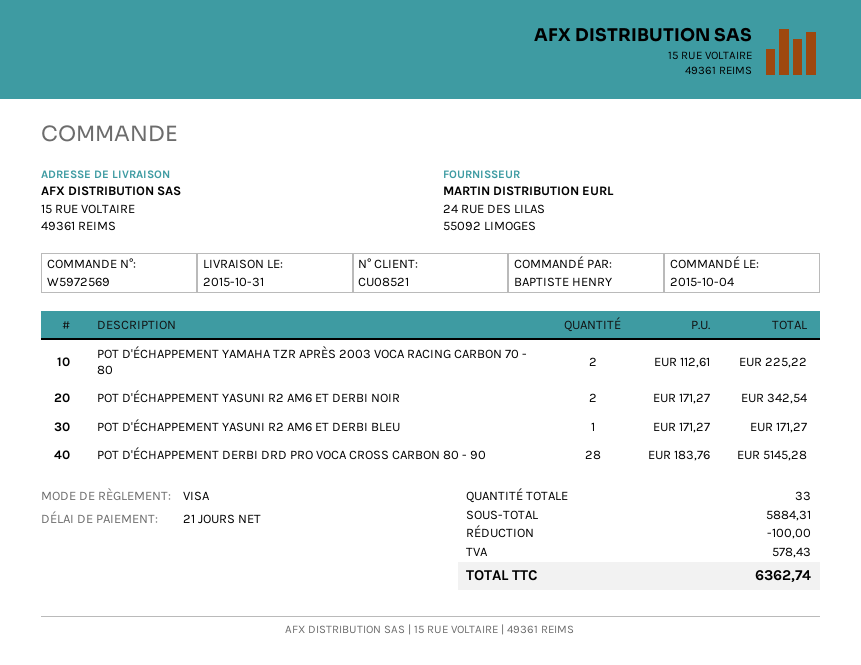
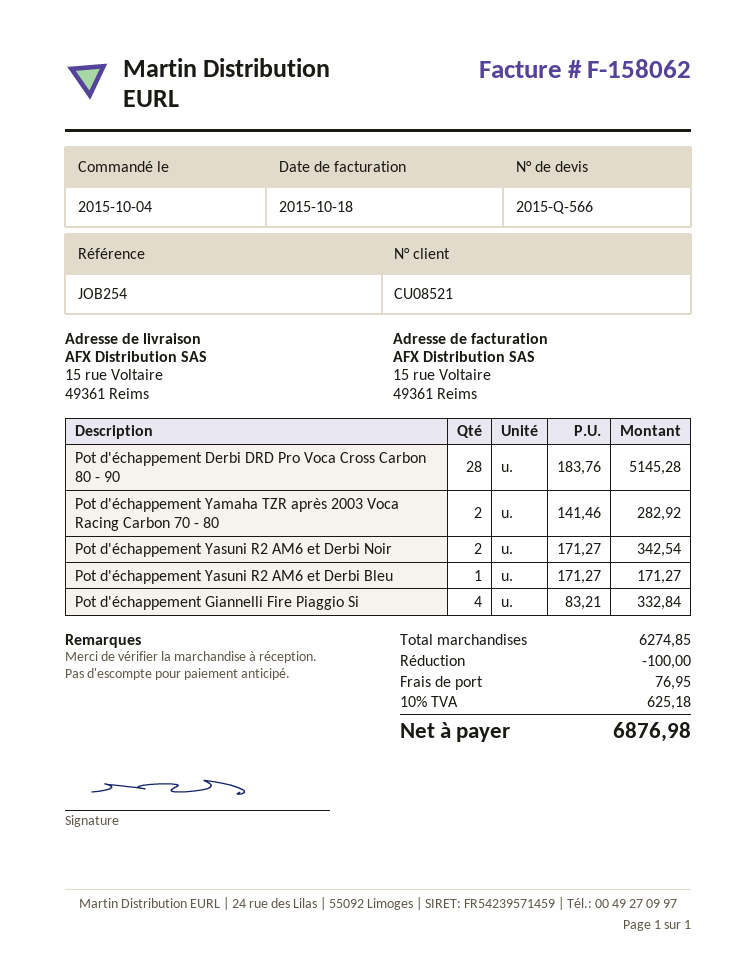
POT D'ÉCHAPPEMENT YAMAHA TZR APRÈS 2003 VOCA RACING CARBON 70 - 80: 2 x 112.61 = 225.22 -> 2 x 141.46 = 282.92
Pot d'échappement Giannelli Fire Piaggio Si: none -> 4 x 83.21 = 332.84
subtotal: 5884.31 -> 6274.85
shipping: none -> 76.95
tax: 578.43 -> 625.18
total: 6362.74 -> 6876.98

